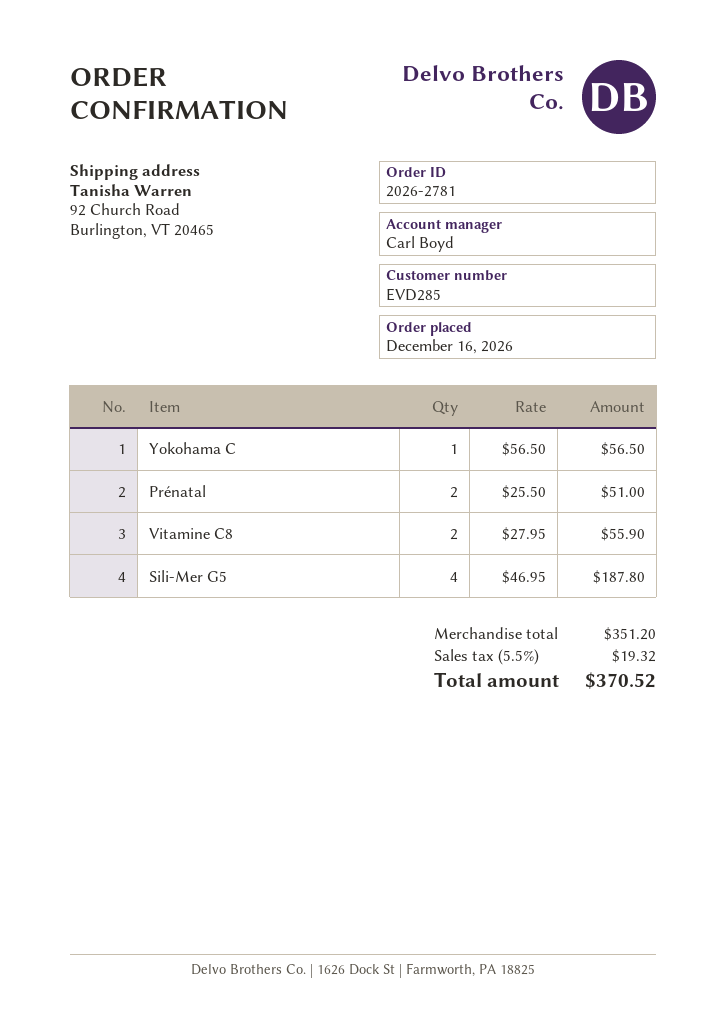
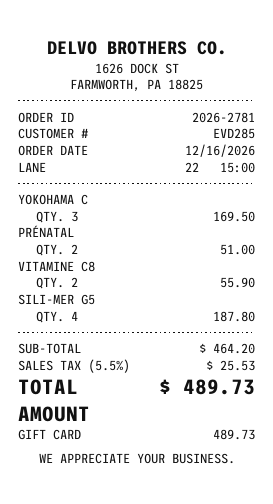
Yokohama C: 1 for 56.50 -> 3 for 169.50
subtotal: 351.20 -> 464.20
tax: 5.5% = 19.32 -> 5.5% = 25.53
total: 370.52 -> 489.73

